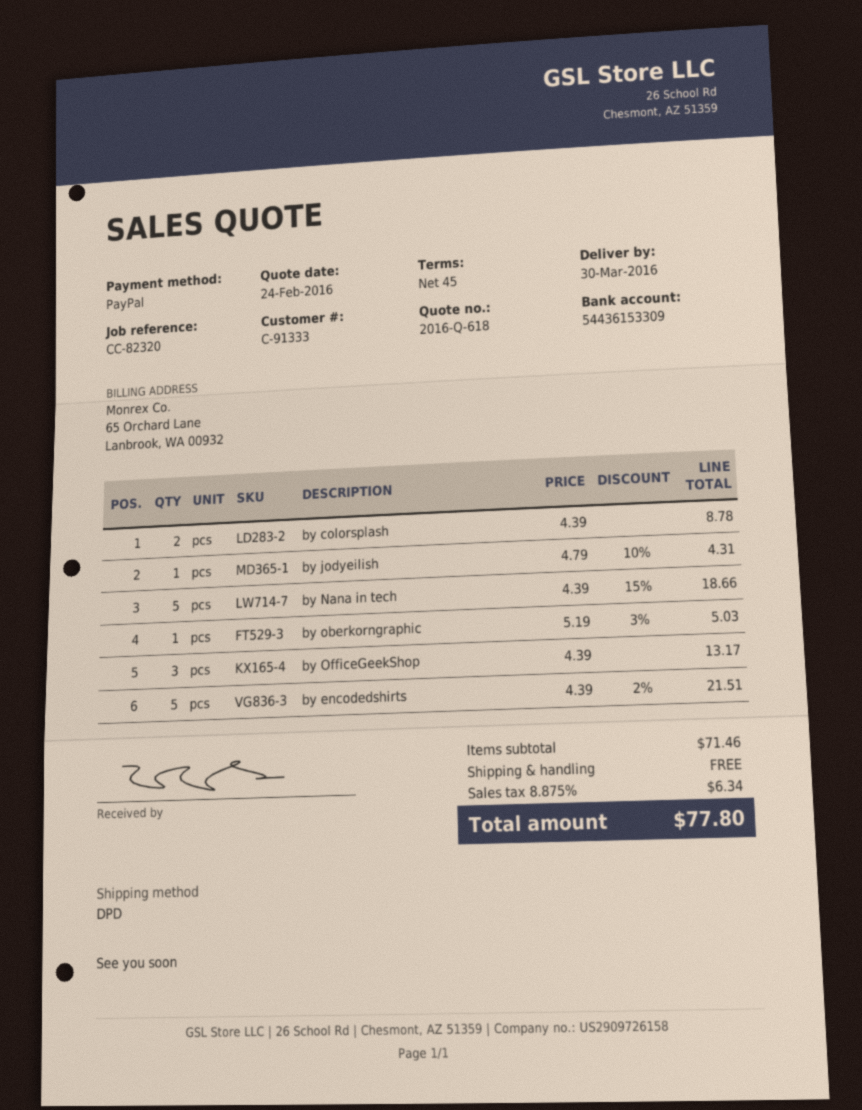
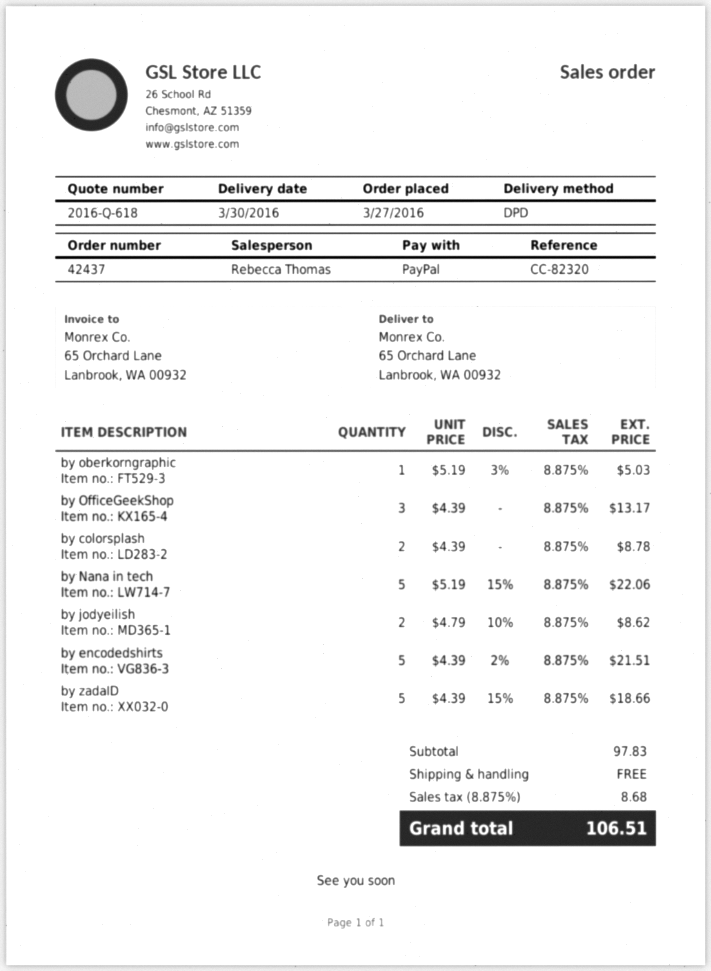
by jodyeilish: 1 x 4.79 - 10% = 4.31 -> 2 x 4.79 - 10% = 8.62
by Nana in tech: 5 x 4.39 - 15% = 18.66 -> 5 x 5.19 - 15% = 22.06
by zadaID: none -> 5 x 4.39 - 15% = 18.66
subtotal: 71.46 -> 97.83
tax: 8.875% = 6.34 -> 8.875% = 8.68
total: 77.80 -> 106.51

